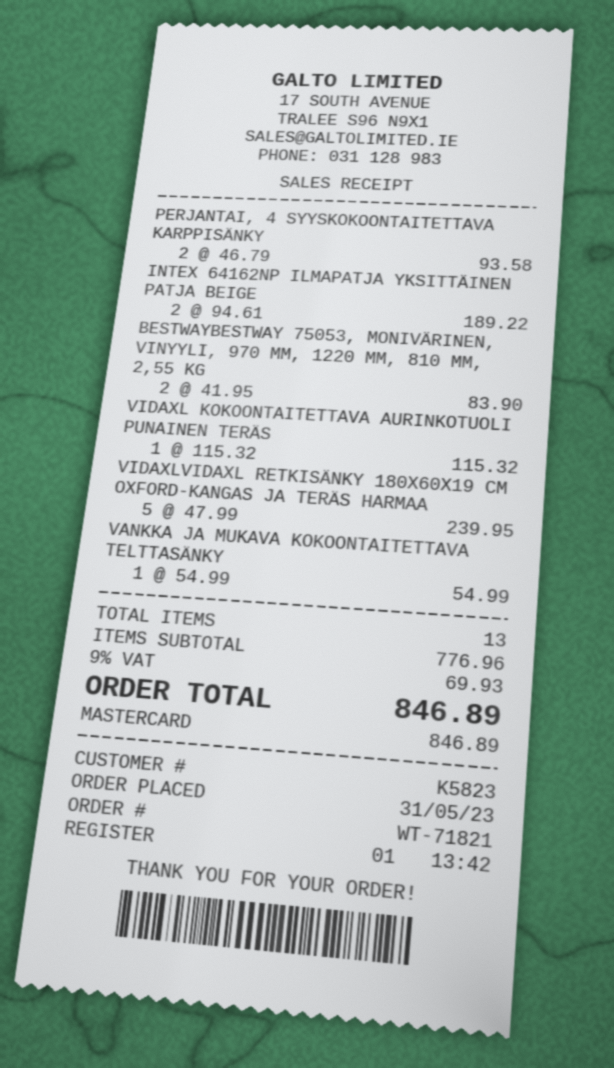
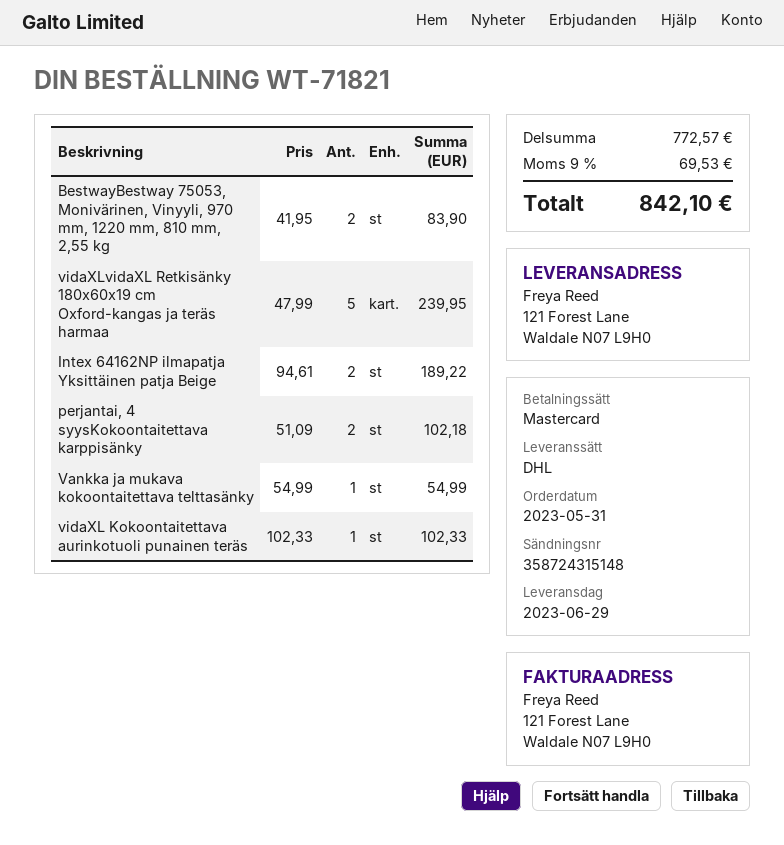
PERJANTAI, 4 SYYSKOKOONTAITETTAVA KARPPISÄNKY: 2 x 46.79 = 93.58 -> 2 x 51.09 = 102.18
VIDAXL KOKOONTAITETTAVA AURINKOTUOLI PUNAINEN TERÄS: 1 x 115.32 = 115.32 -> 1 x 102.33 = 102.33
subtotal: 776.96 -> 772.57
tax: 9% = 69.93 -> 9% = 69.53
total: 846.89 -> 842.10

